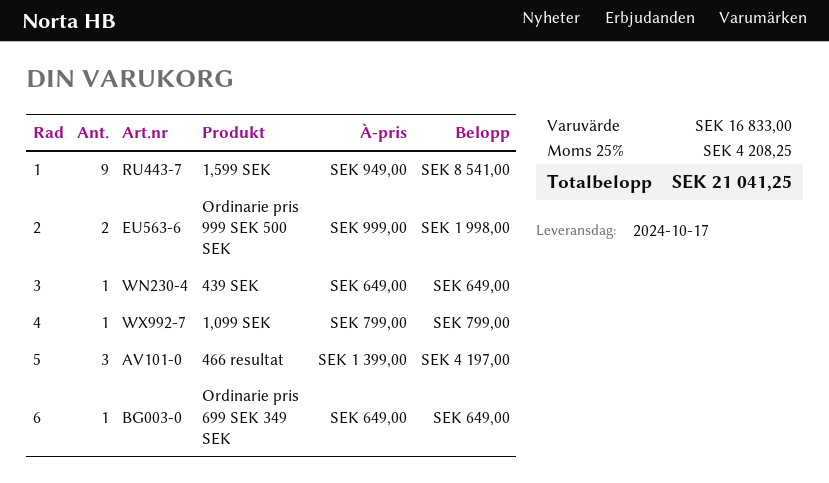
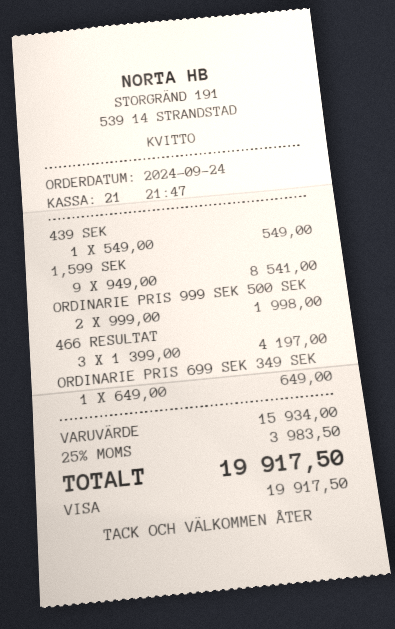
439 SEK: 1 x 649.00 = 649.00 -> 1 x 549.00 = 549.00
1,099 SEK: 1 x 799.00 = 799.00 -> none
subtotal: 16833.00 -> 15934.00
tax: 25% = 4208.25 -> 25% = 3983.50
total: 21041.25 -> 19917.50

